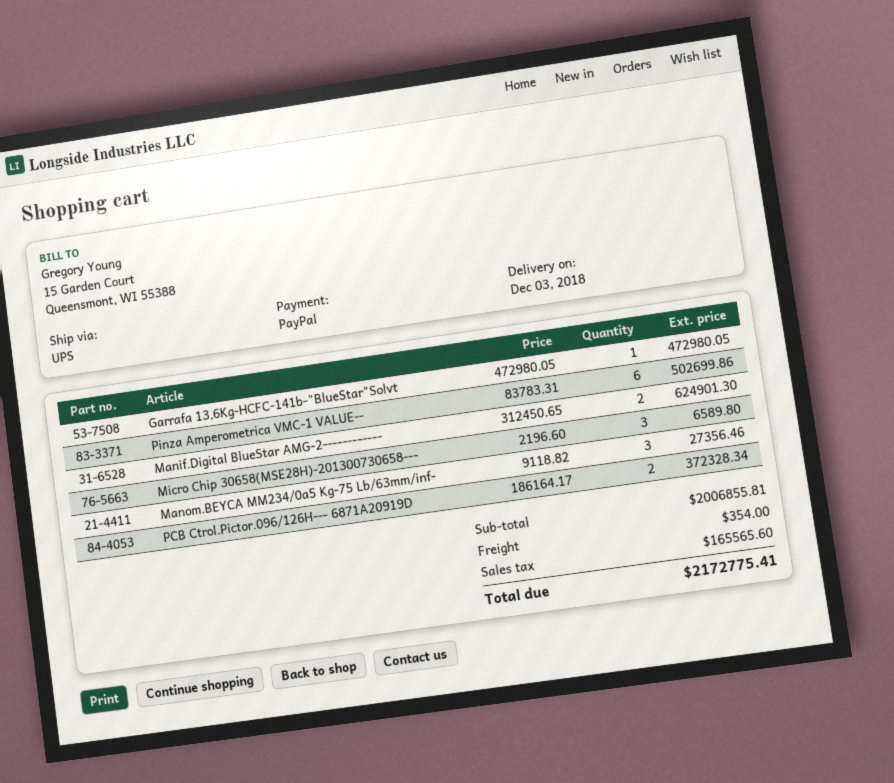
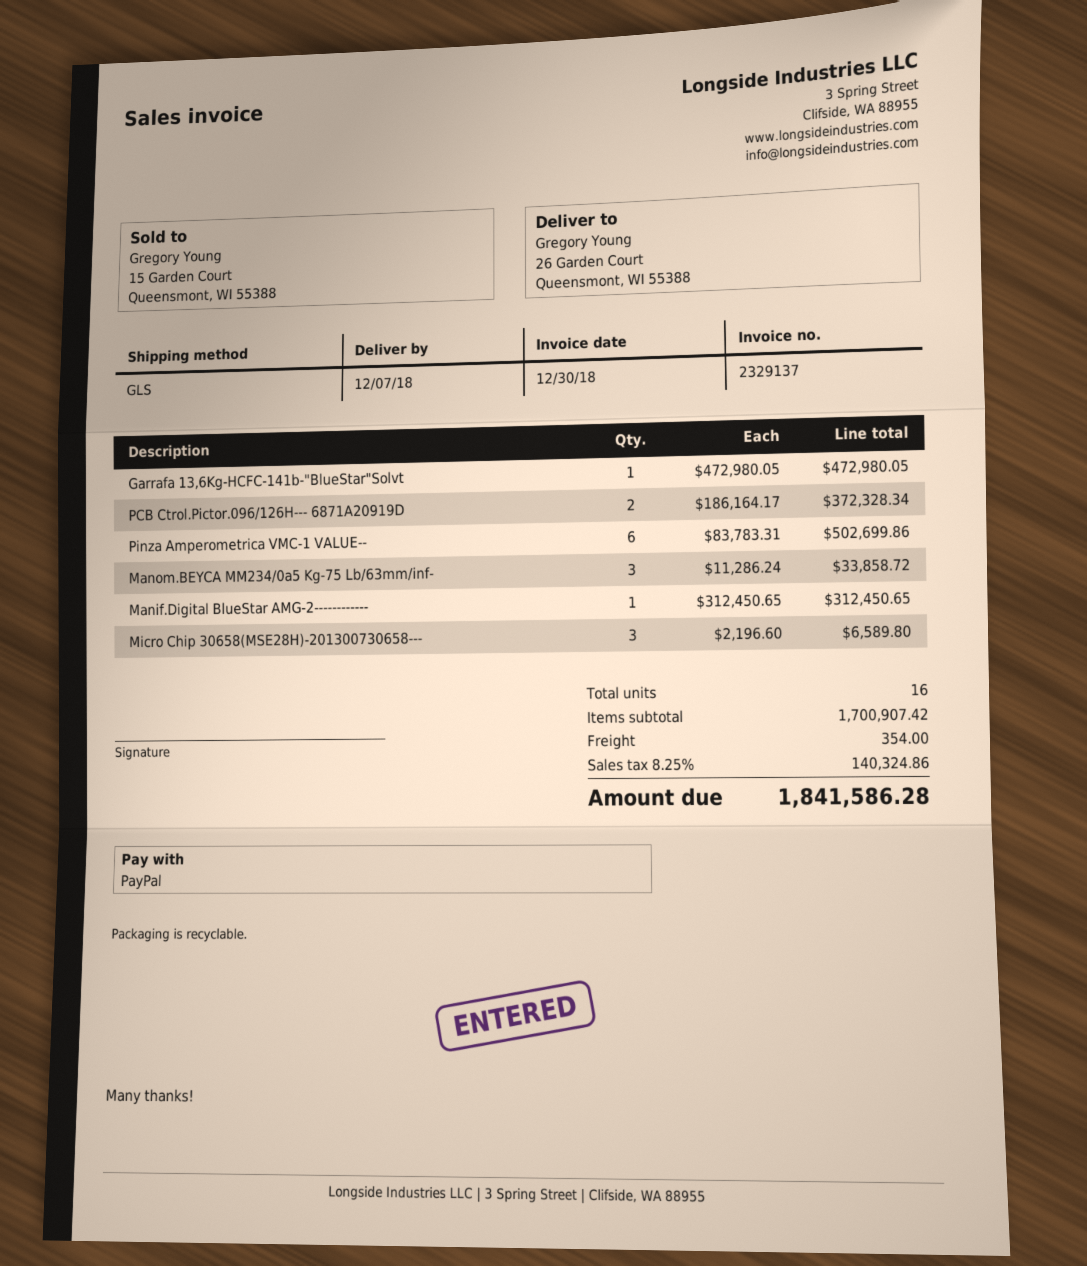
delivery date: 2018-12-03 -> 2018-12-07
shipping method: UPS -> GLS
Manif.Digital BlueStar AMG-2------------: 2 x 312450.65 = 624901.30 -> 1 x 312450.65 = 312450.65
Manom.BEYCA MM234/0a5 Kg-75 Lb/63mm/inf-: 3 x 9118.82 = 27356.46 -> 3 x 11286.24 = 33858.72
subtotal: 2006855.81 -> 1700907.42
tax: 165565.60 -> 140324.86
total: 2172775.41 -> 1841586.28

